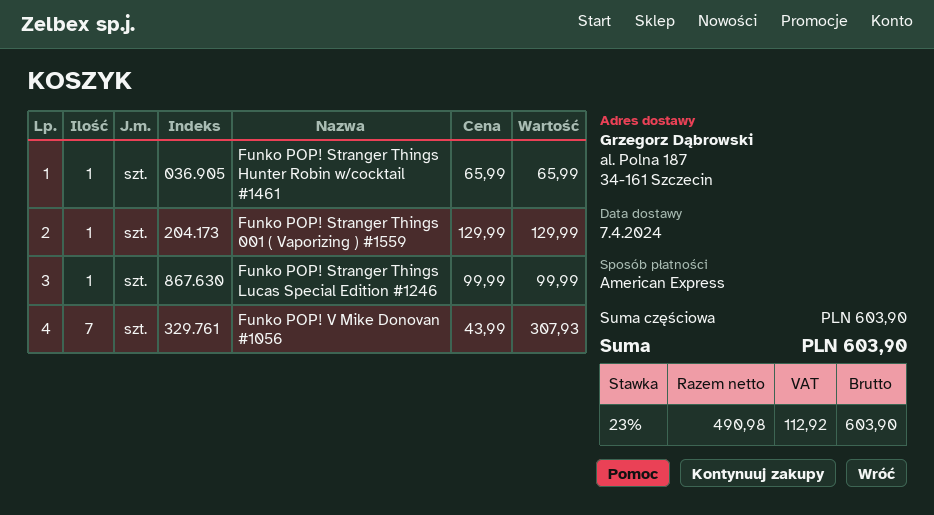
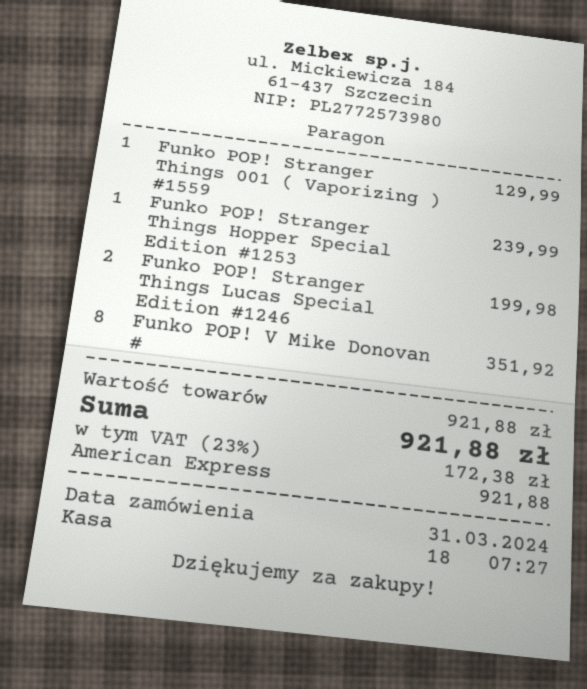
Funko POP! Stranger Things Hunter Robin w/cocktail #1461: 1 for 65.99 -> none
Funko POP! Stranger Things Lucas Special Edition #1246: 1 for 99.99 -> 2 for 199.98
Funko POP! V Mike Donovan #1056: 7 for 307.93 -> 8 for 351.92
Funko POP! Stranger Things Hopper Special Edition #1253: none -> 1 for 239.99
subtotal: 603.90 -> 921.88
tax: 23% = 112.92 -> 23% = 172.38
total: 603.90 -> 921.88

